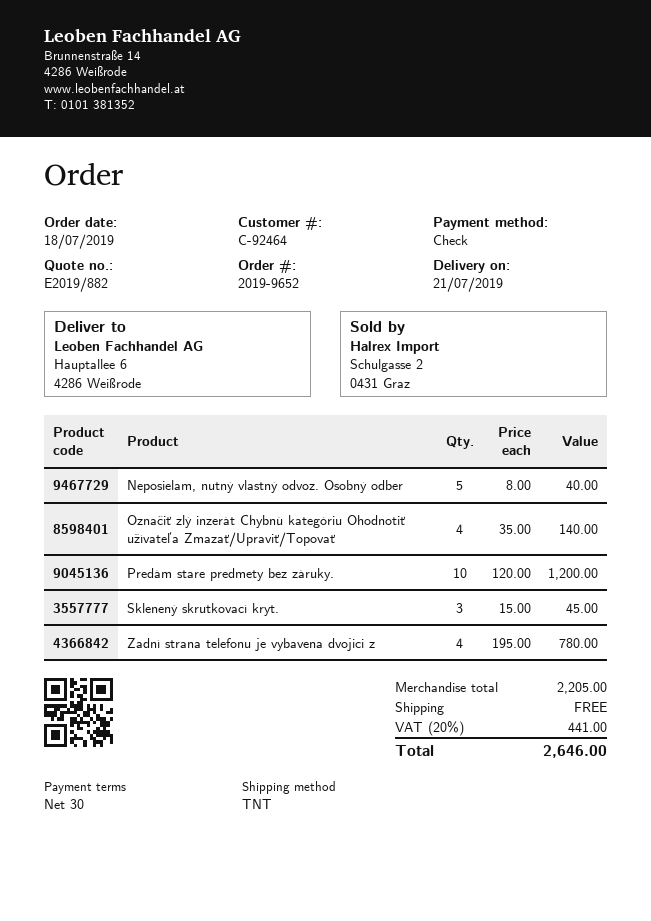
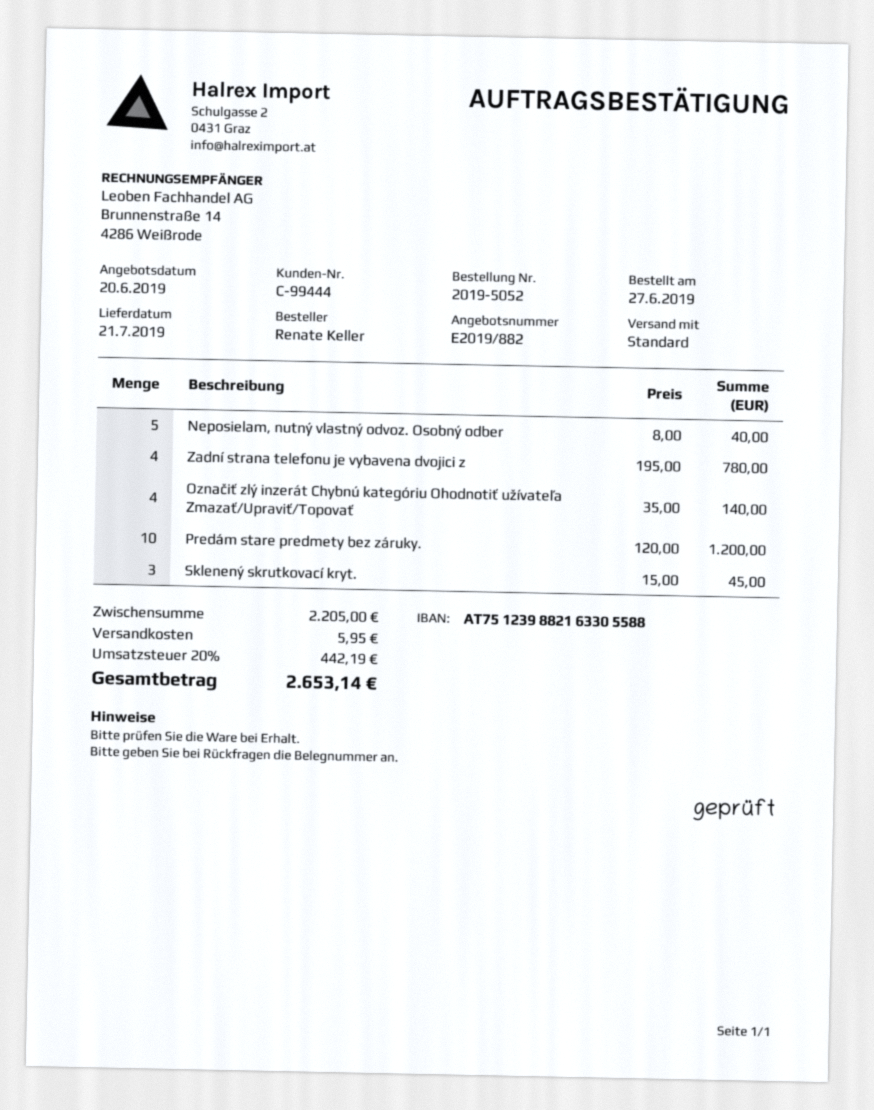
order number: 2019-9652 -> 2019-5052
order date: 2019-07-18 -> 2019-06-27
customer number: C-92464 -> C-99444
shipping method: TNT -> standard
shipping: 0.00 -> 5.95
tax: 20% = 441.00 -> 20% = 442.19
total: 2646.00 -> 2653.14

